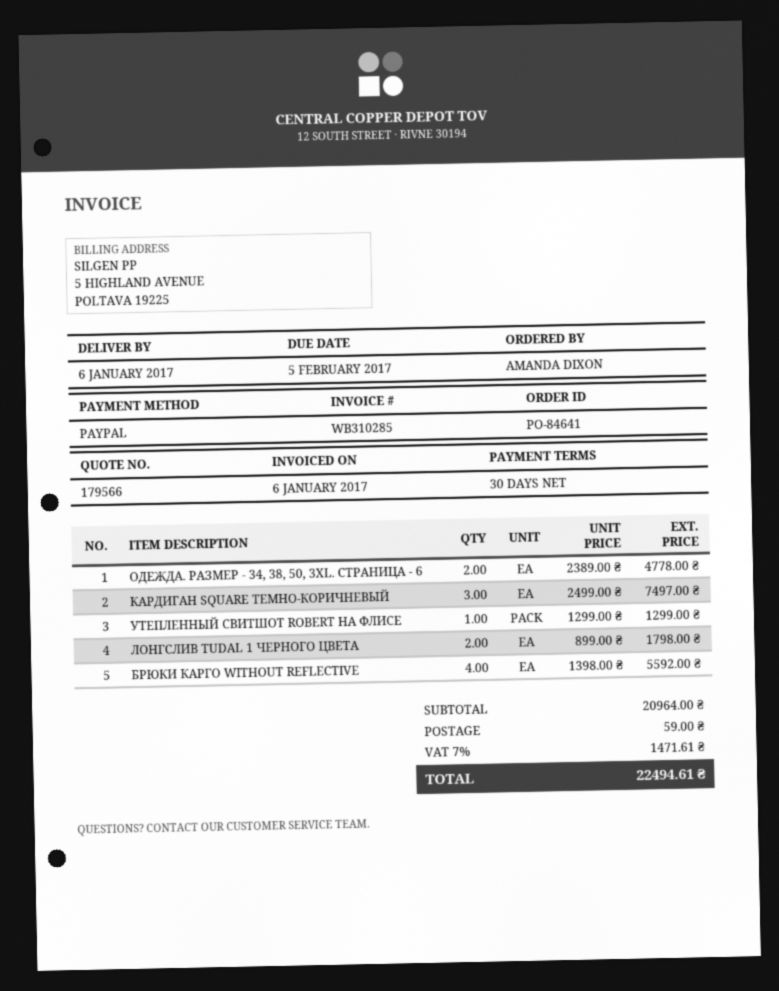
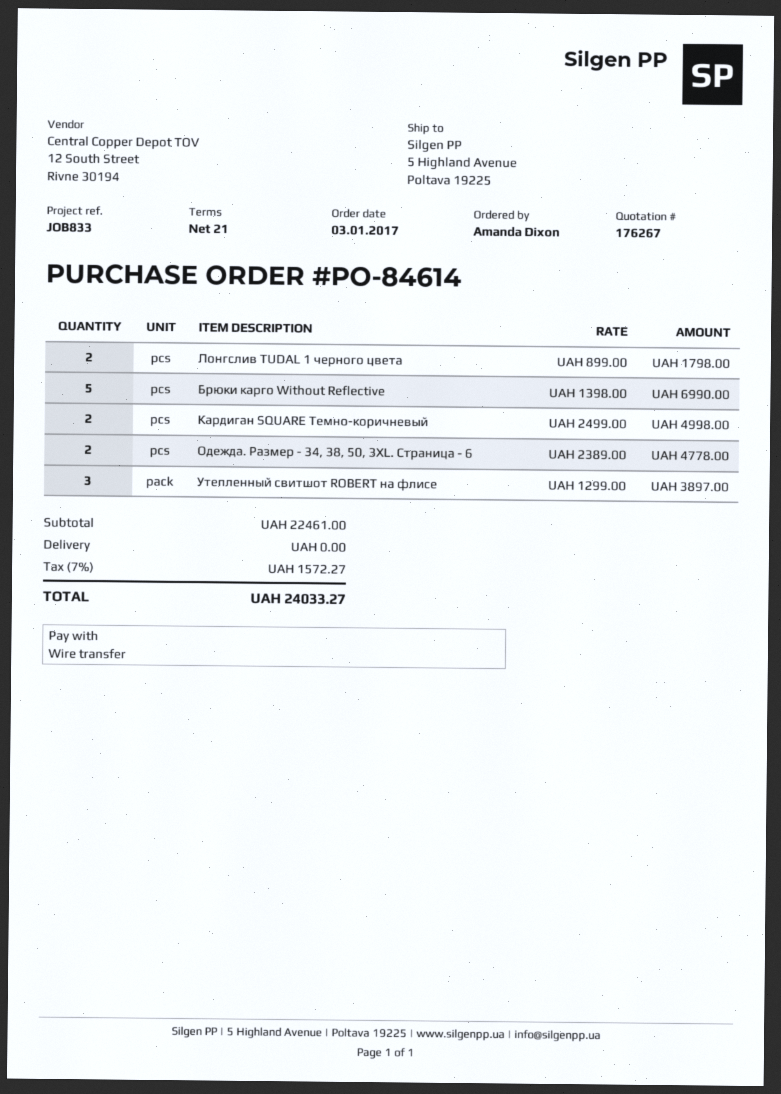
quote number: 179566 -> 176267
order number: PO-84641 -> PO-84614
payment terms: 30 days -> 21 days
payment method: PayPal -> bank transfer
КАРДИГАН SQUARE ТЕМНО-КОРИЧНЕВЫЙ: 3 x 2499.00 = 7497.00 -> 2 x 2499.00 = 4998.00
УТЕПЛЕННЫЙ СВИТШОТ ROBERT НА ФЛИСЕ: 1 x 1299.00 = 1299.00 -> 3 x 1299.00 = 3897.00
БРЮКИ КАРГО WITHOUT REFLECTIVE: 4 x 1398.00 = 5592.00 -> 5 x 1398.00 = 6990.00
subtotal: 20964.00 -> 22461.00
shipping: 59.00 -> 0.00
tax: 7% = 1471.61 -> 7% = 1572.27
total: 22494.61 -> 24033.27

